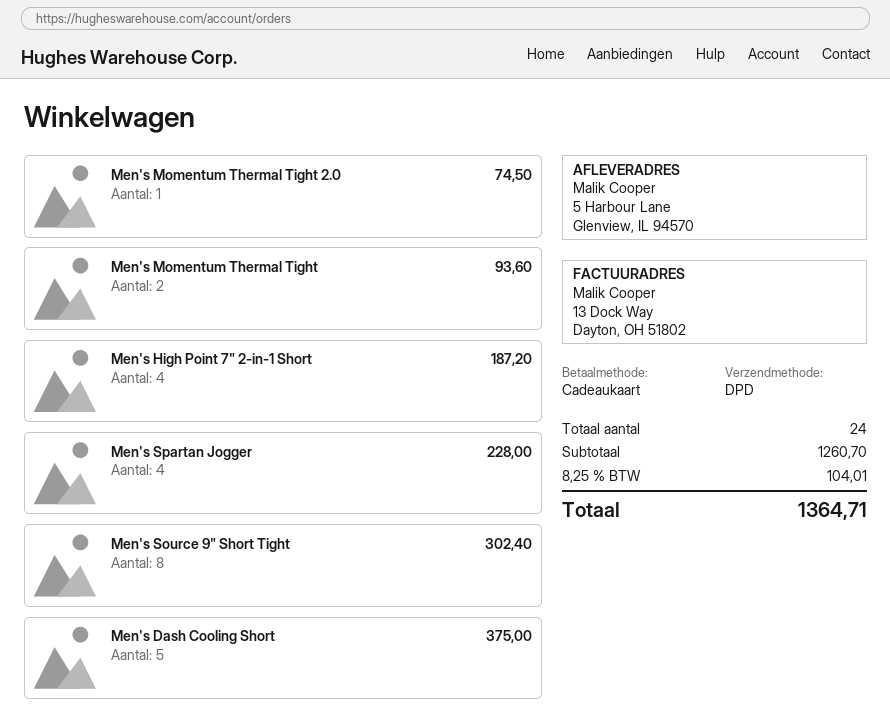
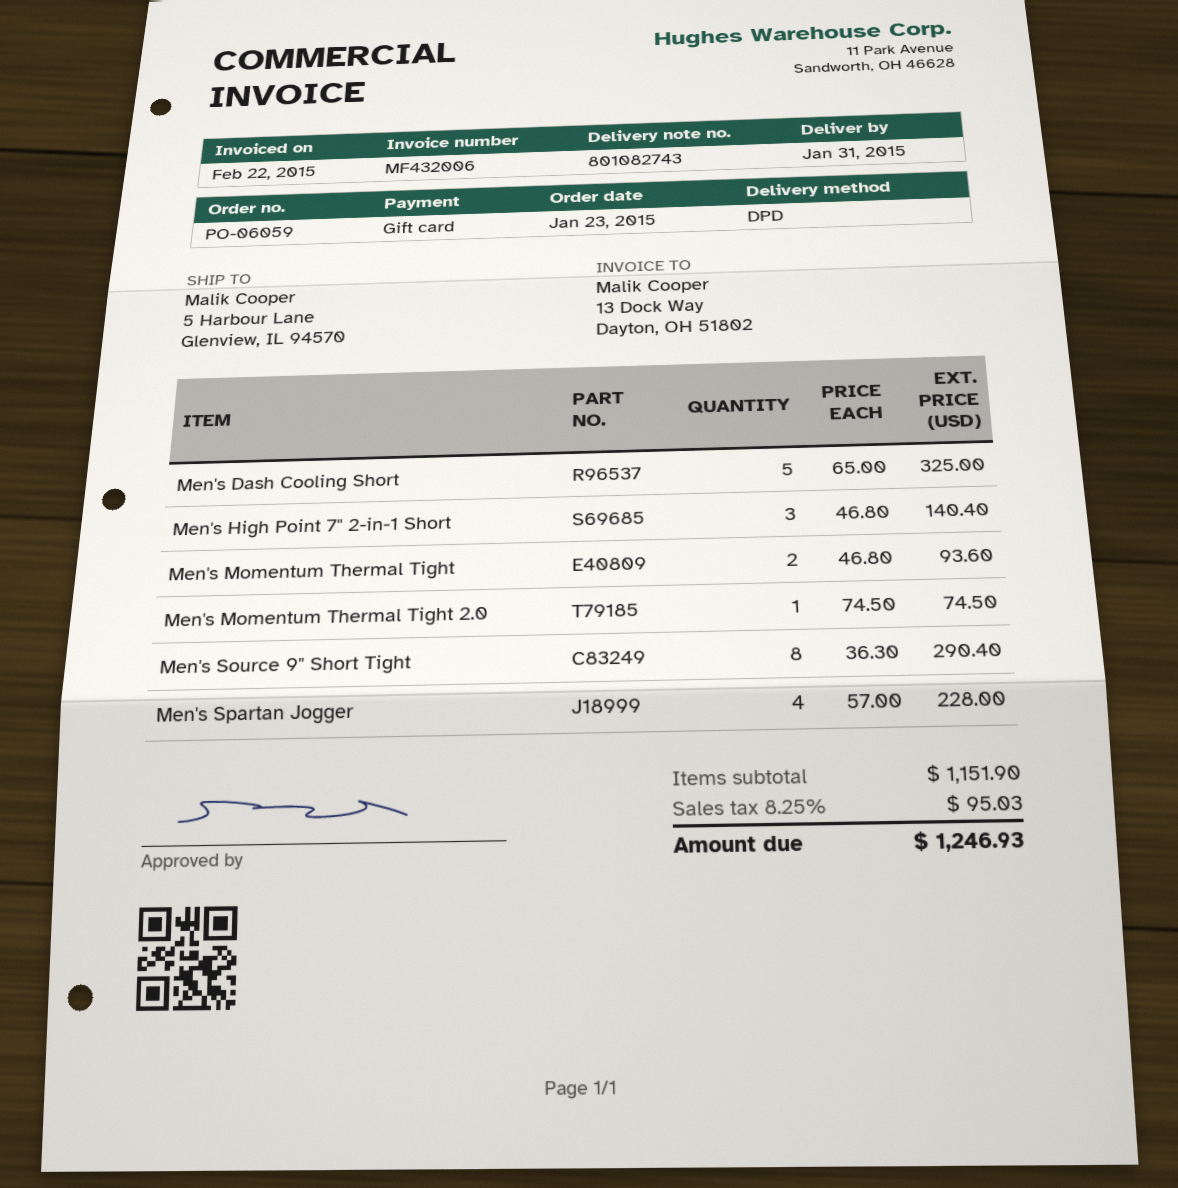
Men's High Point 7" 2-in-1 Short: 4 for 187.20 -> 3 for 140.40
Men's Source 9" Short Tight: 8 for 302.40 -> 8 for 290.40
Men's Dash Cooling Short: 5 for 375.00 -> 5 for 325.00
subtotal: 1260.70 -> 1151.90
tax: 8.25% = 104.01 -> 8.25% = 95.03
total: 1364.71 -> 1246.93

